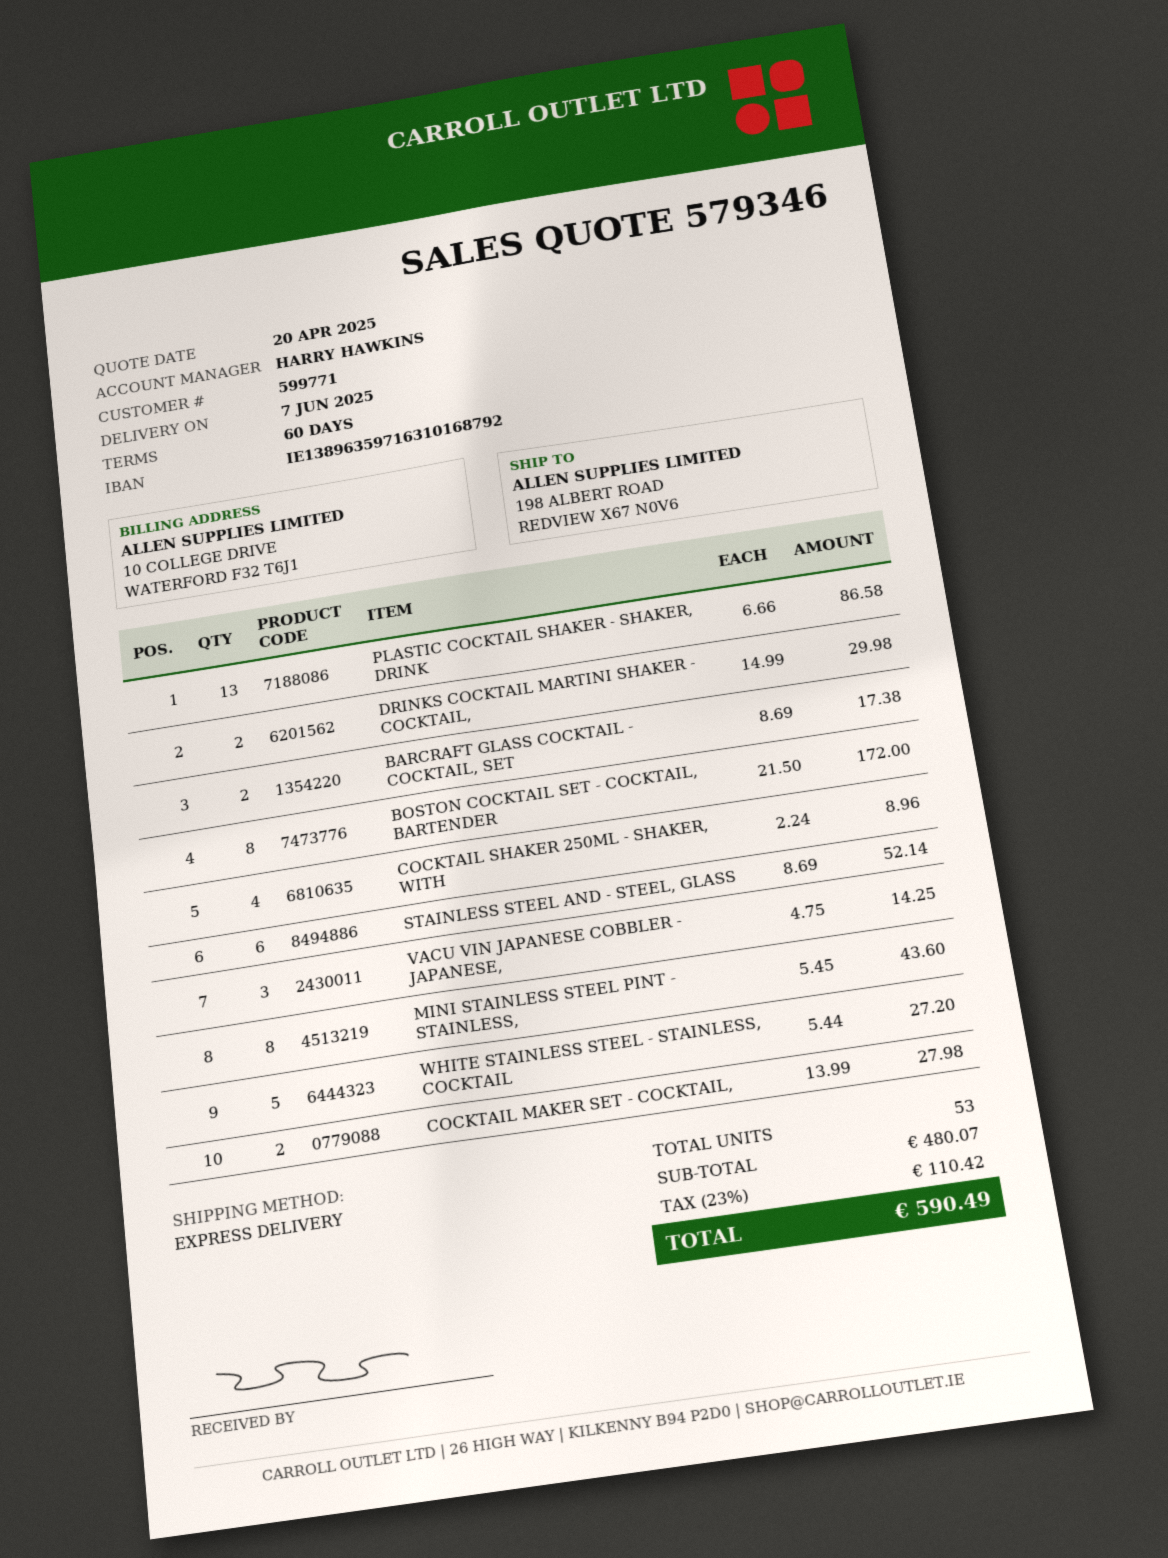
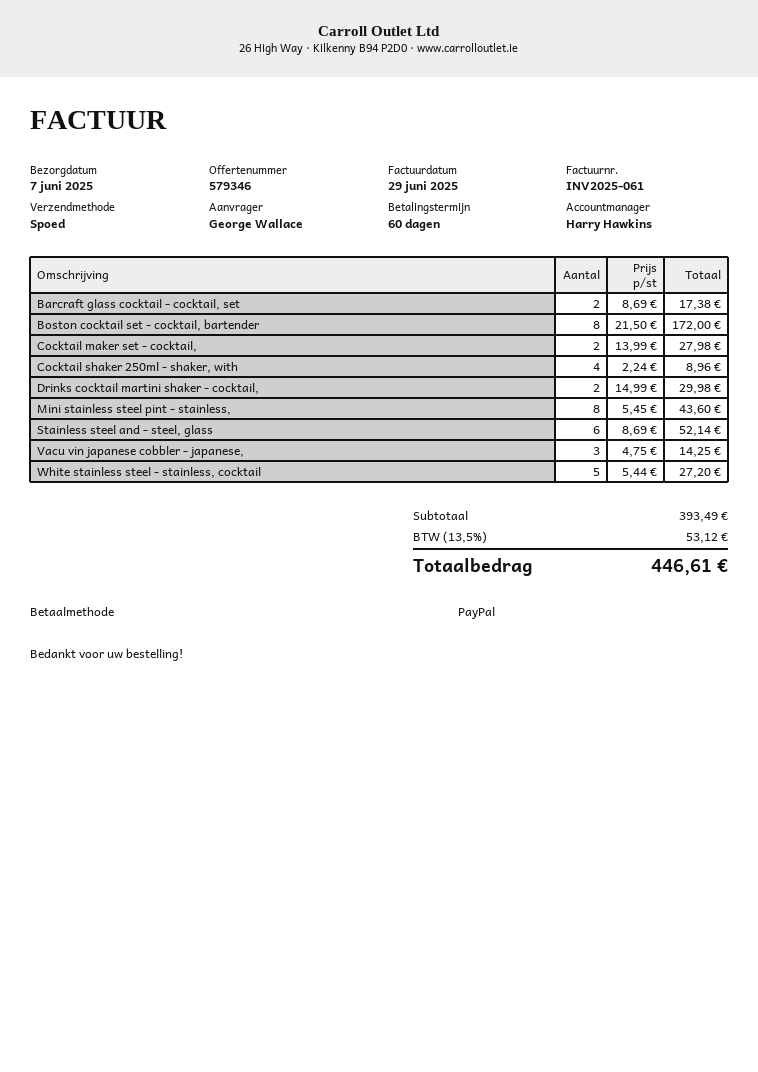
PLASTIC COCKTAIL SHAKER - SHAKER, DRINK: 13 x 6.66 = 86.58 -> none
subtotal: 480.07 -> 393.49
tax: 23% = 110.42 -> 13.5% = 53.12
total: 590.49 -> 446.61

